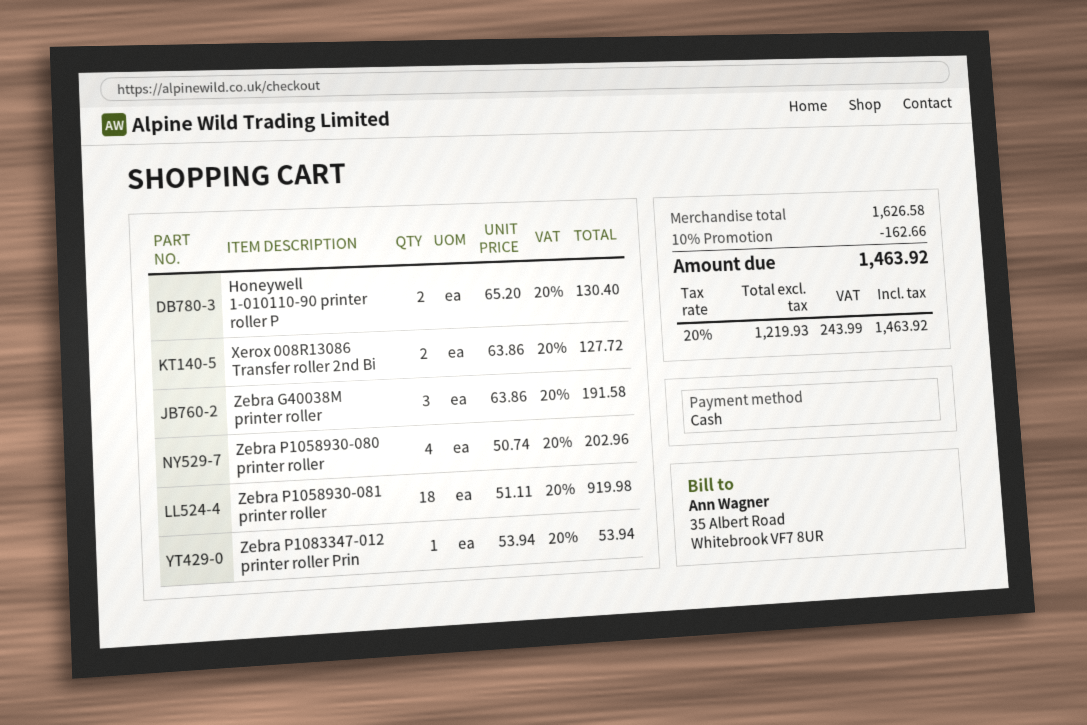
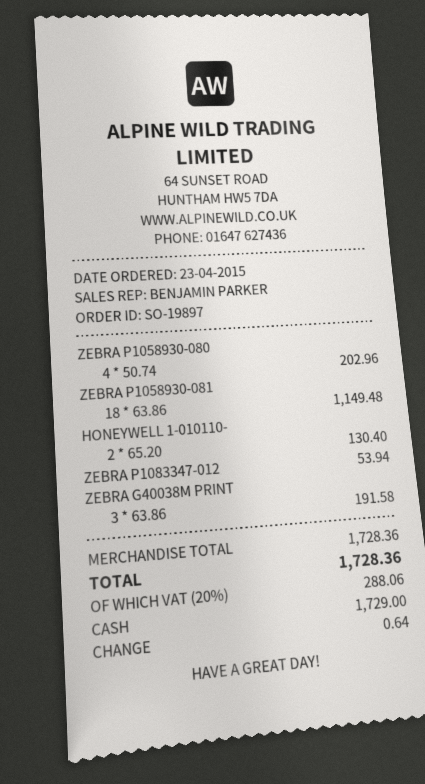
Xerox 008R13086 Transfer roller 2nd Bi: 2 x 63.86 = 127.72 -> none
Zebra P1058930-081 printer roller: 18 x 51.11 = 919.98 -> 18 x 63.86 = 1149.48
subtotal: 1626.58 -> 1728.36
discount: 10% = 162.66 -> none
tax: 20% = 243.99 -> 20% = 288.06
total: 1463.92 -> 1728.36

